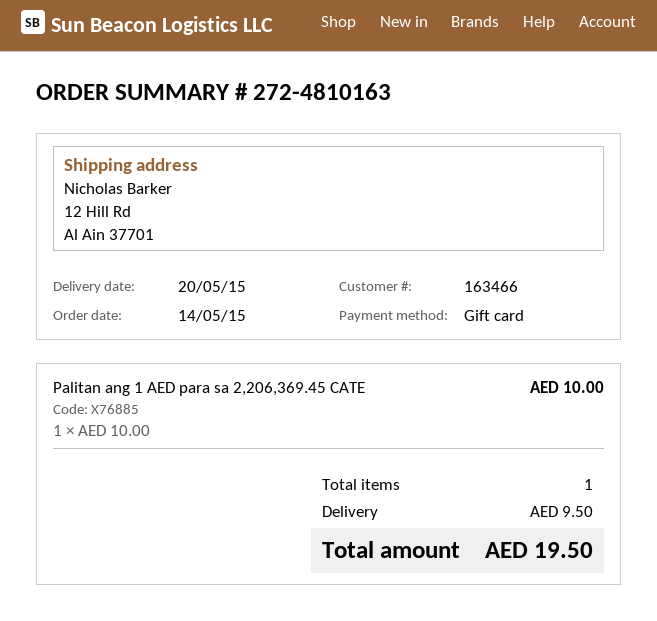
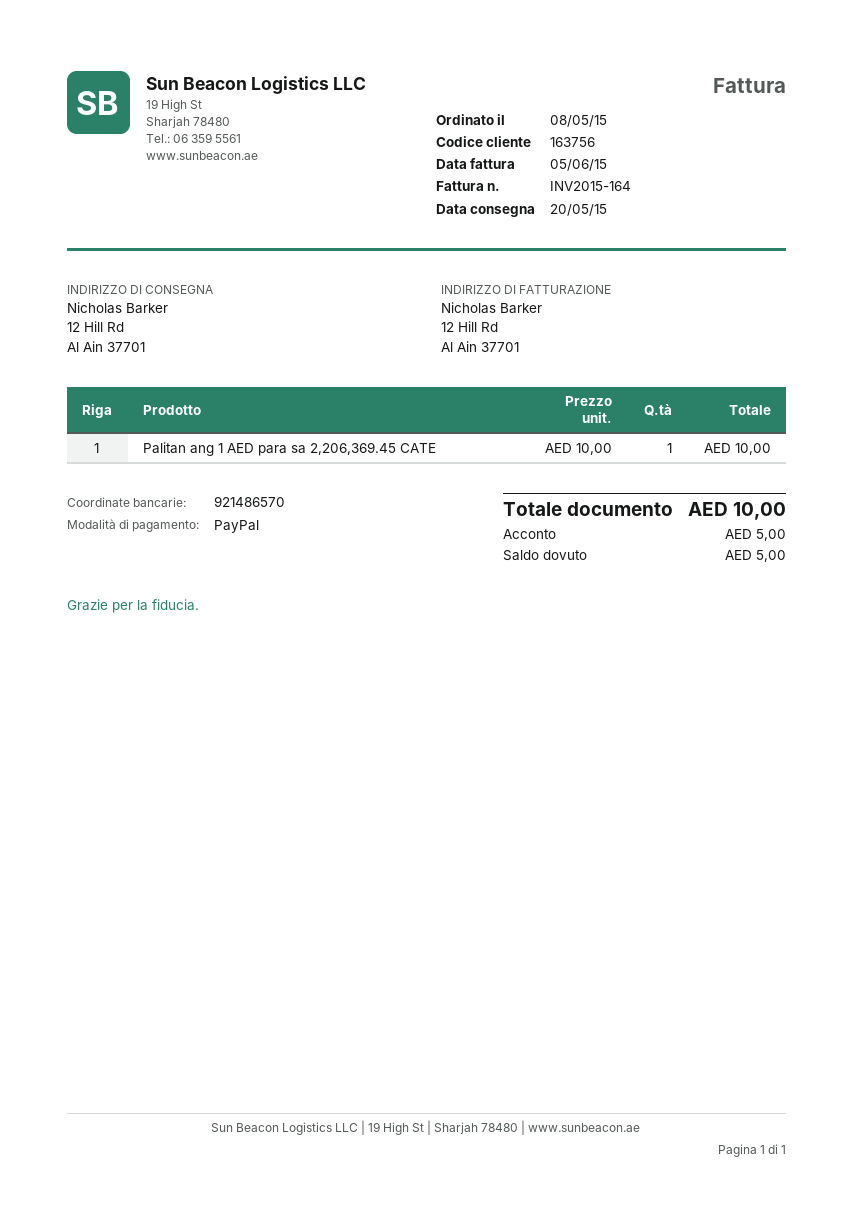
order date: 2015-05-14 -> 2015-05-08
customer number: 163466 -> 163756
payment method: gift card -> PayPal
shipping: 9.50 -> none
total: 19.50 -> 10.00

